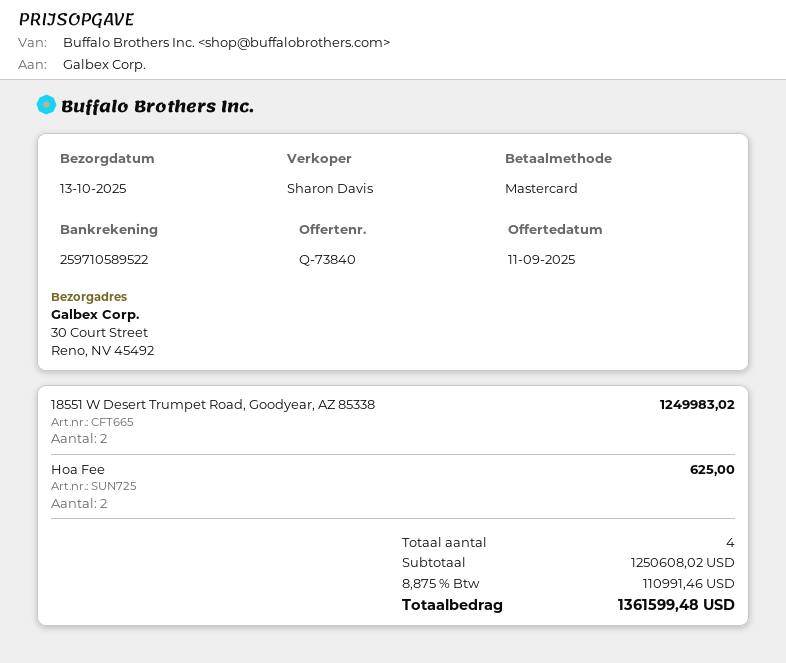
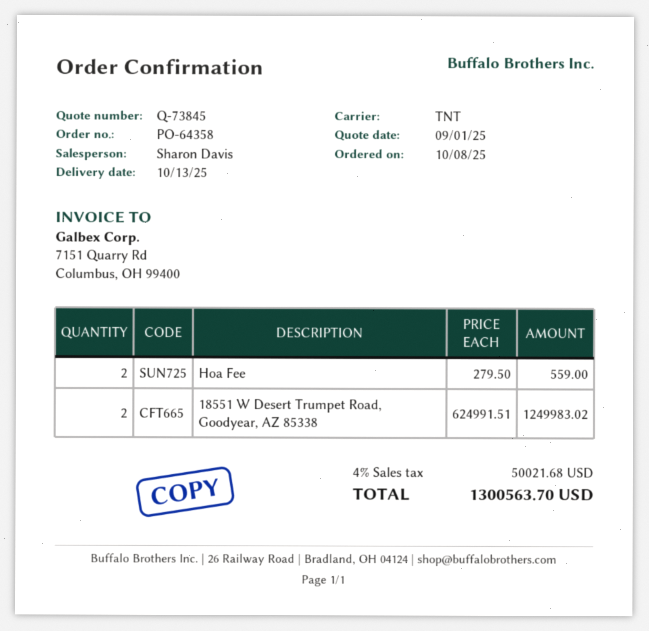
quote number: Q-73840 -> Q-73845
quote date: 2025-09-11 -> 2025-09-01
Hoa Fee: 2 for 625.00 -> 2 for 559.00
tax: 8.875% = 110991.46 -> 4% = 50021.68
total: 1361599.48 -> 1300563.70

